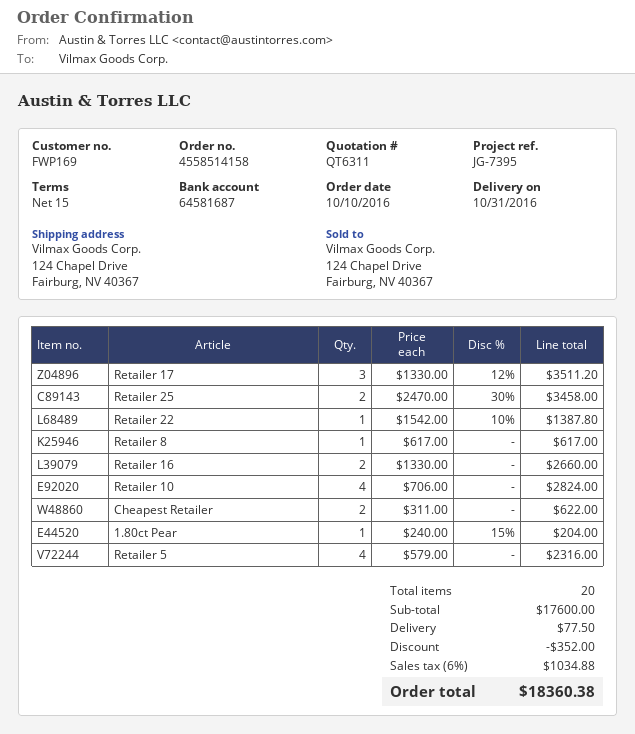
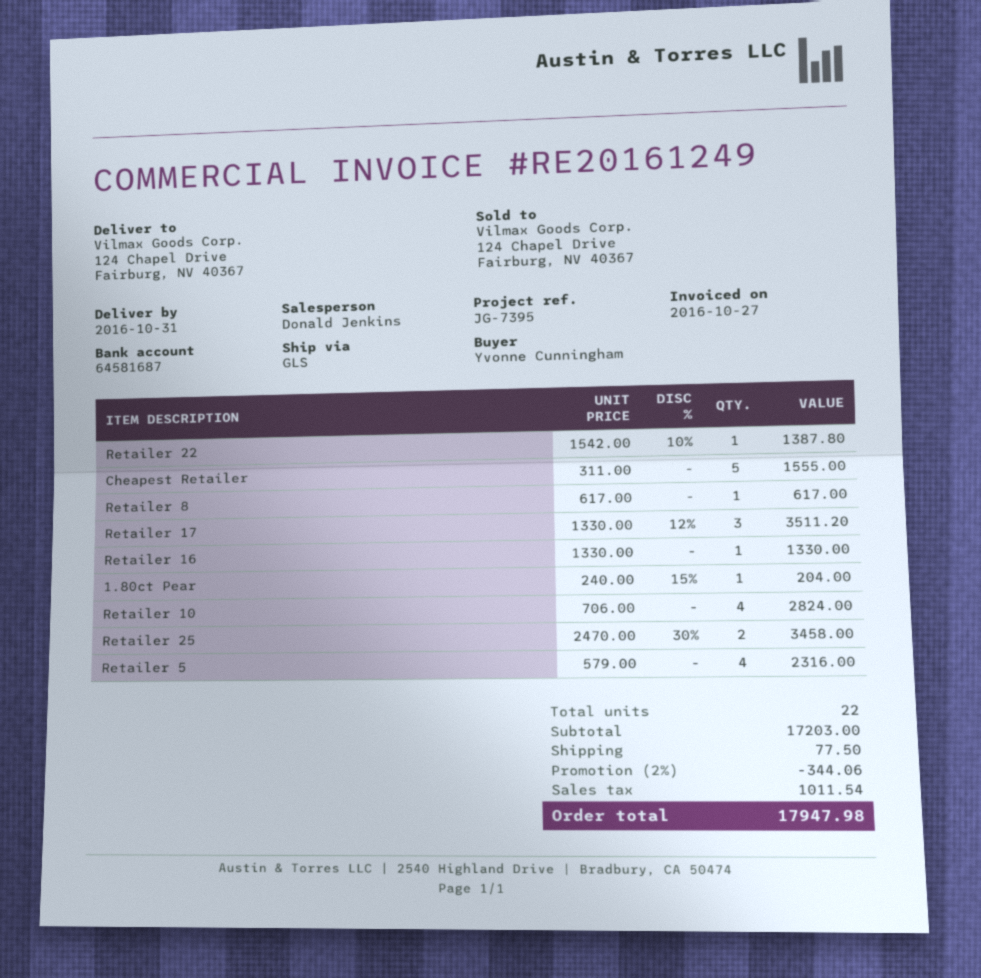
Retailer 16: 2 x 1330.00 = 2660.00 -> 1 x 1330.00 = 1330.00
Cheapest Retailer: 2 x 311.00 = 622.00 -> 5 x 311.00 = 1555.00
total quantity: 20 -> 22
subtotal: 17600.00 -> 17203.00
discount: 352.00 -> 344.06
tax: 1034.88 -> 1011.54
total: 18360.38 -> 17947.98

